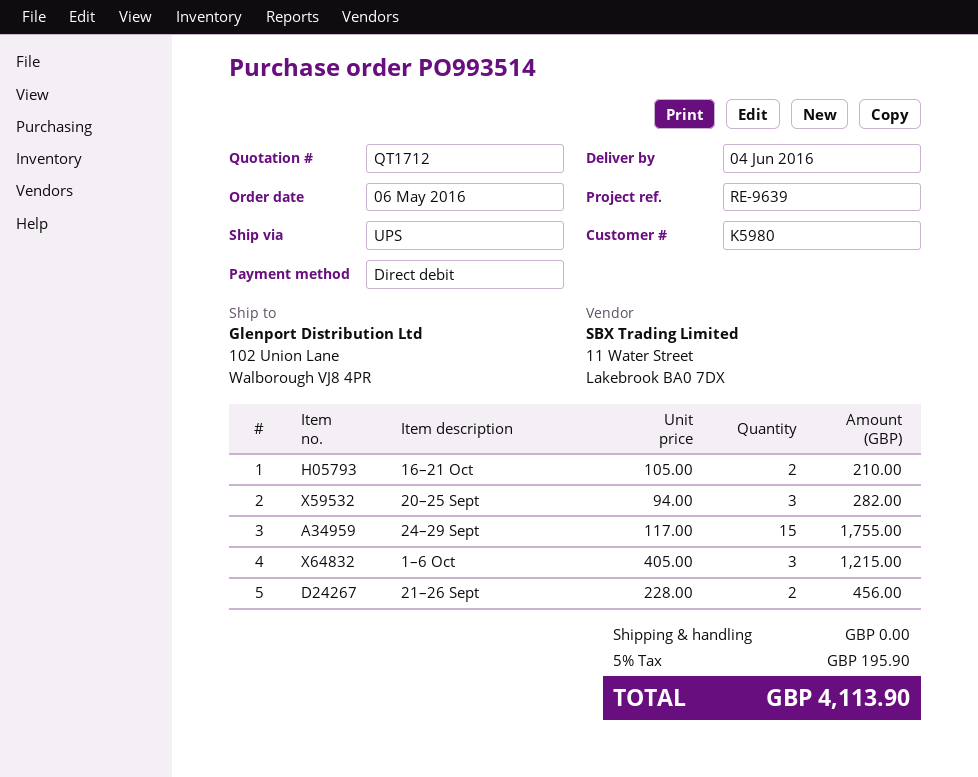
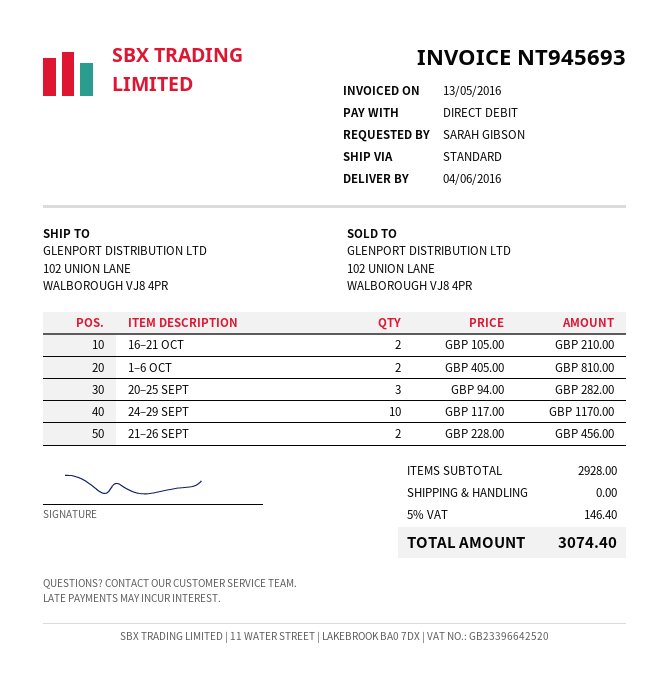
shipping method: UPS -> standard
24–29 Sept: 15 x 117.00 = 1755.00 -> 10 x 117.00 = 1170.00
1–6 Oct: 3 x 405.00 = 1215.00 -> 2 x 405.00 = 810.00
tax: 5% = 195.90 -> 5% = 146.40
total: 4113.90 -> 3074.40

